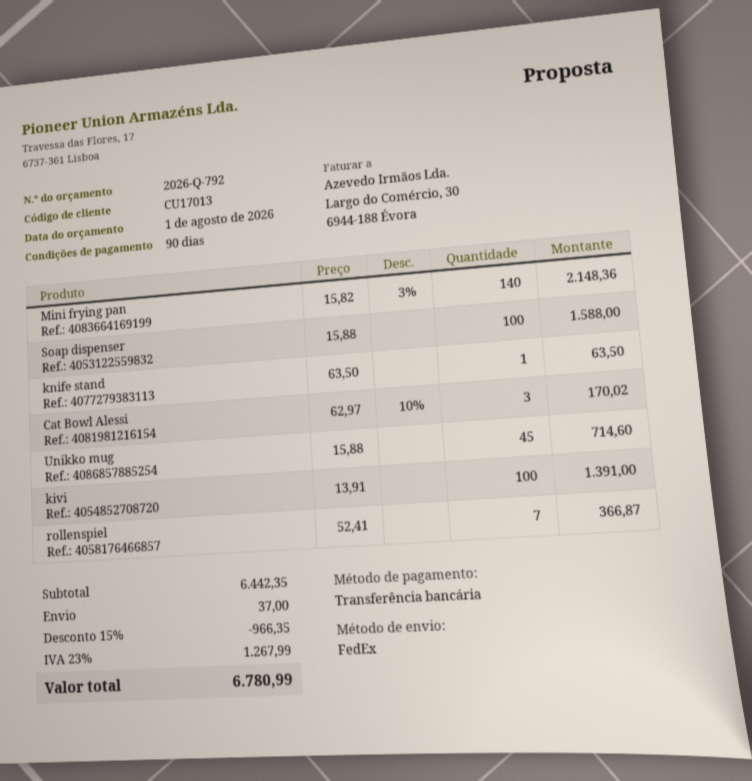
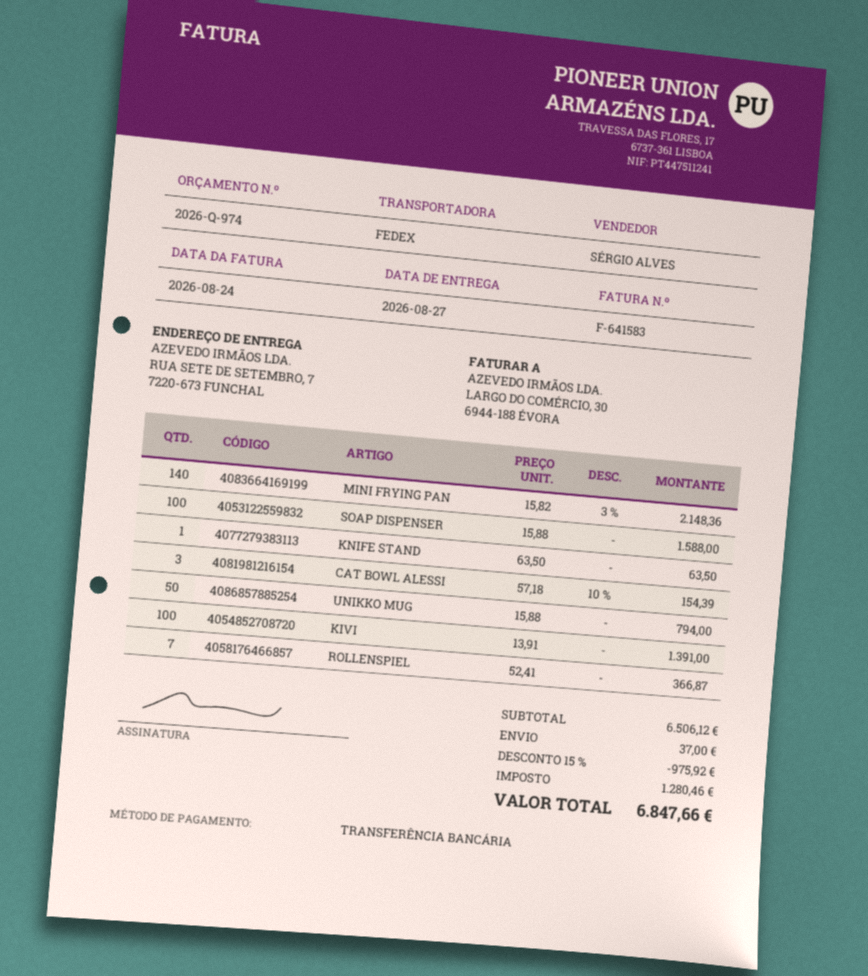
quote number: 2026-Q-792 -> 2026-Q-974
Cat Bowl Alessi: 3 x 62.97 - 10% = 170.02 -> 3 x 57.18 - 10% = 154.39
Unikko mug: 45 x 15.88 = 714.60 -> 50 x 15.88 = 794.00
subtotal: 6442.35 -> 6506.12
discount: 15% = 966.35 -> 15% = 975.92
tax: 1267.99 -> 1280.46
total: 6780.99 -> 6847.66

